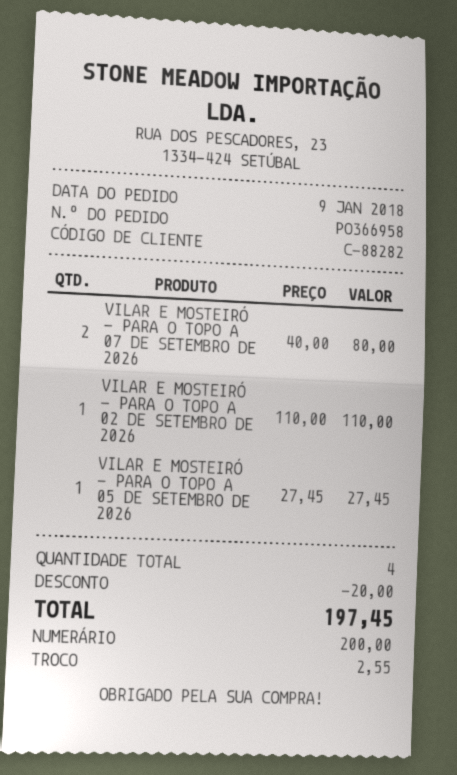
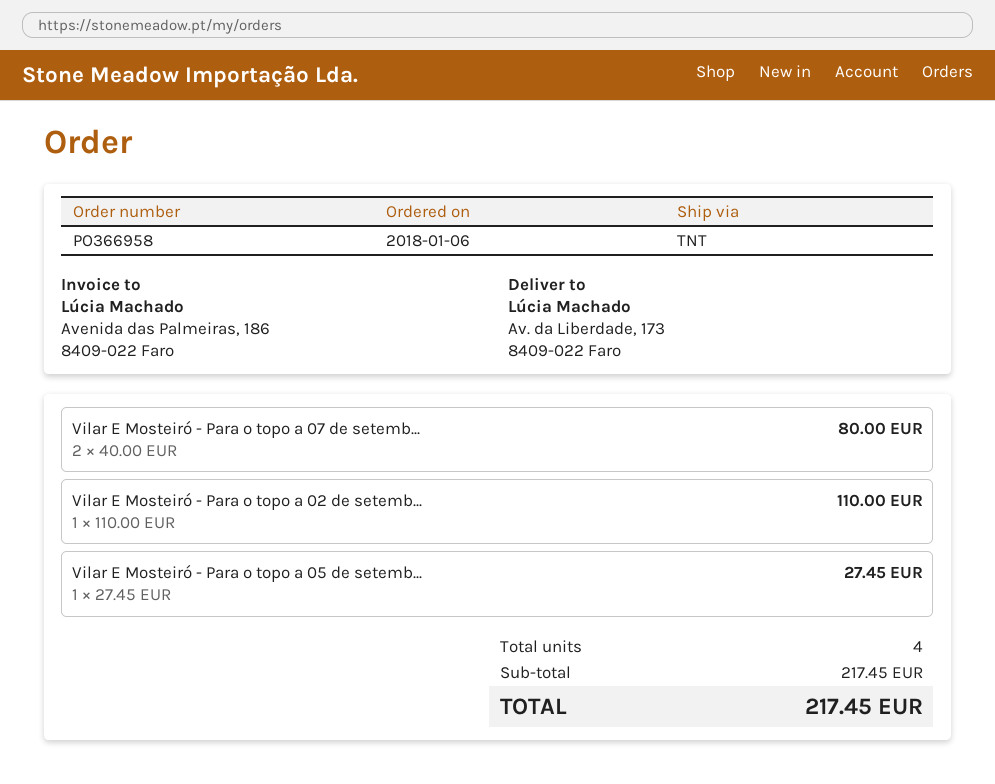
order date: 2018-01-09 -> 2018-01-06
discount: 20.00 -> none
total: 197.45 -> 217.45

